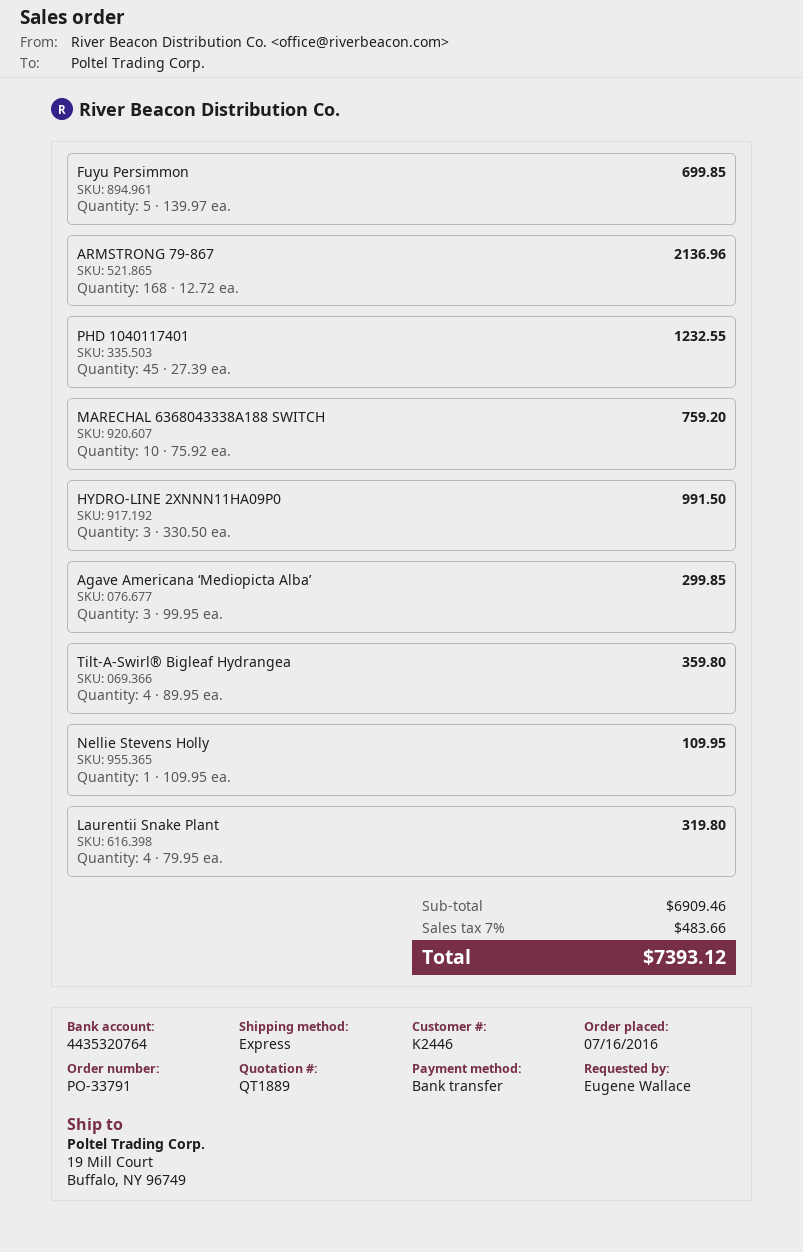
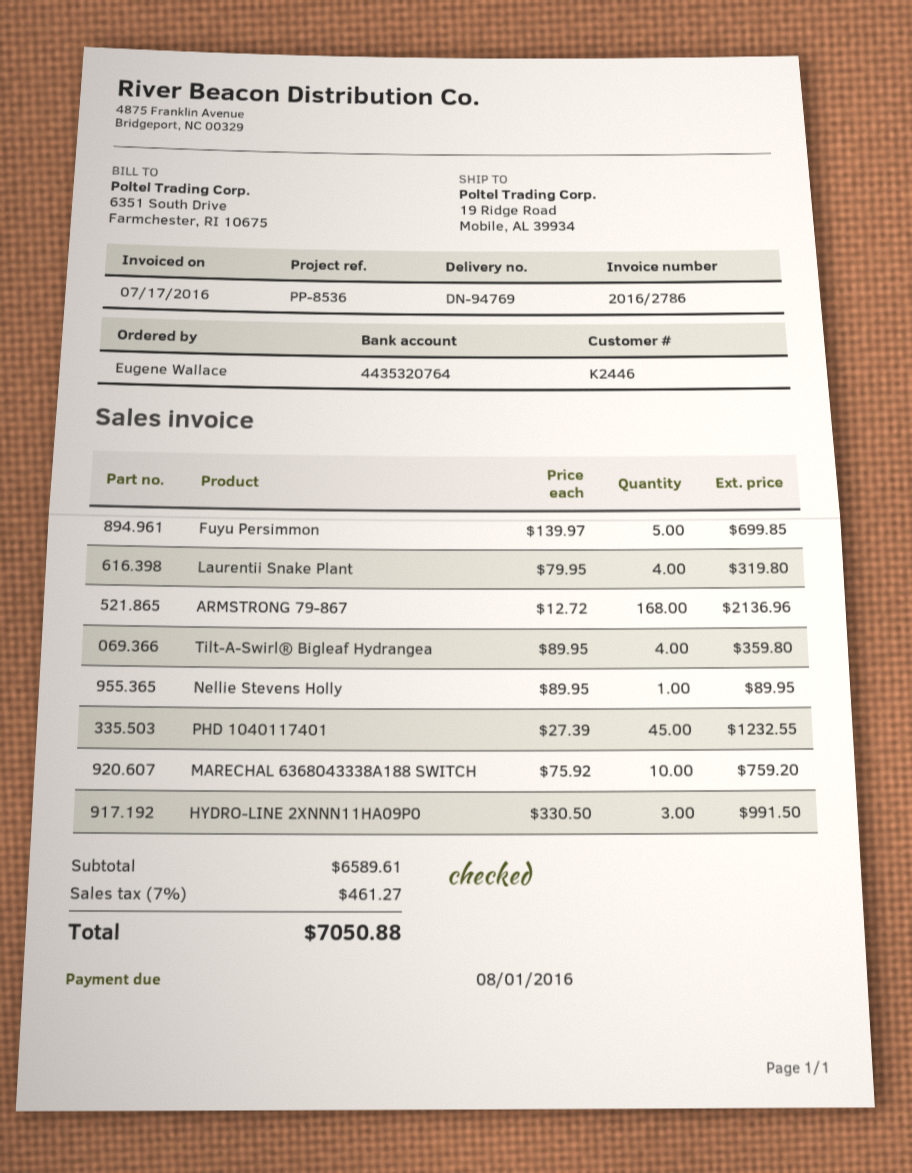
ship to: 19 Mill Court, Buffalo, NY 96749 -> 19 Ridge Road, Mobile, AL 39934
Agave Americana ‘Mediopicta Alba’: 3 x 99.95 = 299.85 -> none
Nellie Stevens Holly: 1 x 109.95 = 109.95 -> 1 x 89.95 = 89.95
subtotal: 6909.46 -> 6589.61
tax: 7% = 483.66 -> 7% = 461.27
total: 7393.12 -> 7050.88

